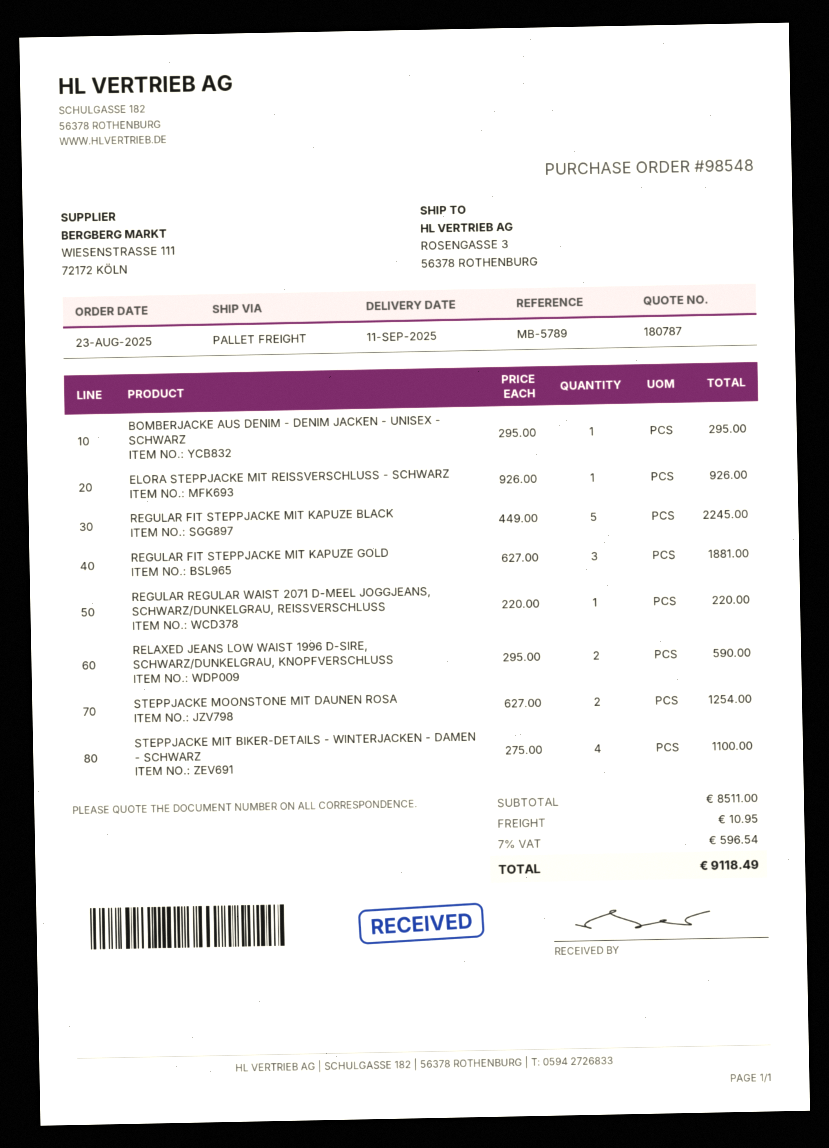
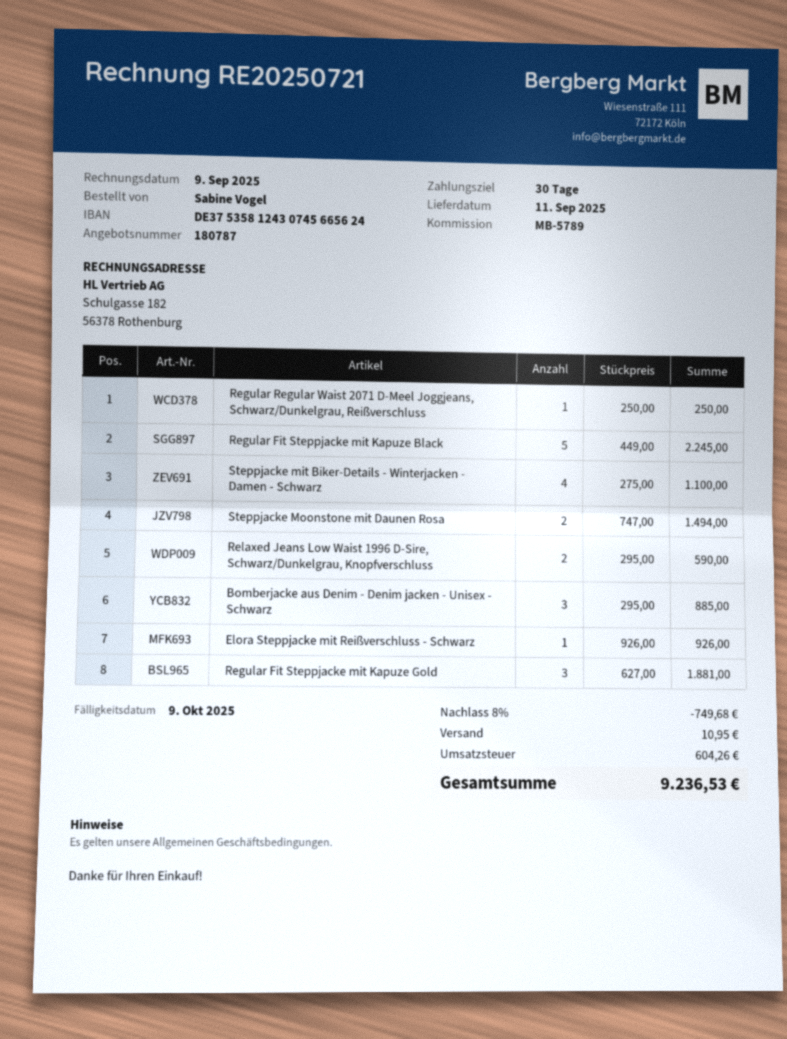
BOMBERJACKE AUS DENIM - DENIM JACKEN - UNISEX - SCHWARZ: 1 x 295.00 = 295.00 -> 3 x 295.00 = 885.00
REGULAR REGULAR WAIST 2071 D-MEEL JOGGJEANS, SCHWARZ/DUNKELGRAU, REISSVERSCHLUSS: 1 x 220.00 = 220.00 -> 1 x 250.00 = 250.00
STEPPJACKE MOONSTONE MIT DAUNEN ROSA: 2 x 627.00 = 1254.00 -> 2 x 747.00 = 1494.00
discount: none -> 8% = 749.68
tax: 596.54 -> 604.26
total: 9118.49 -> 9236.53

